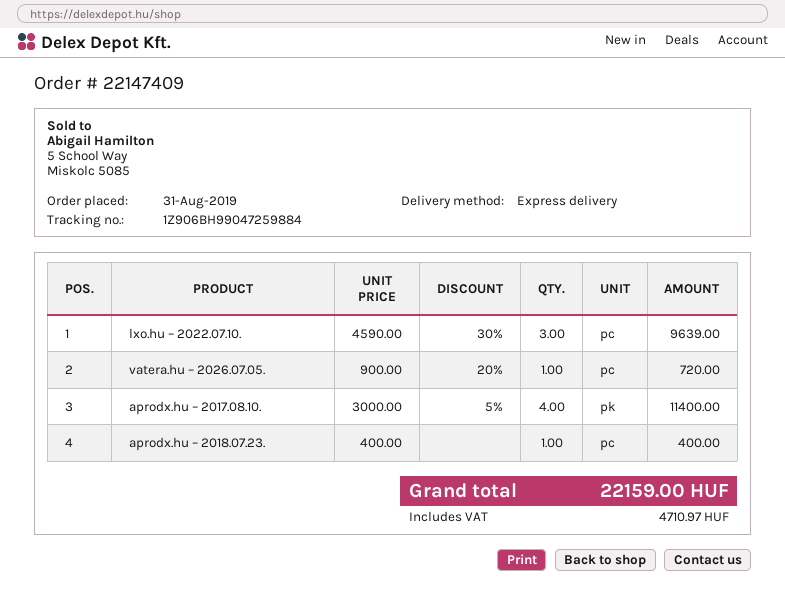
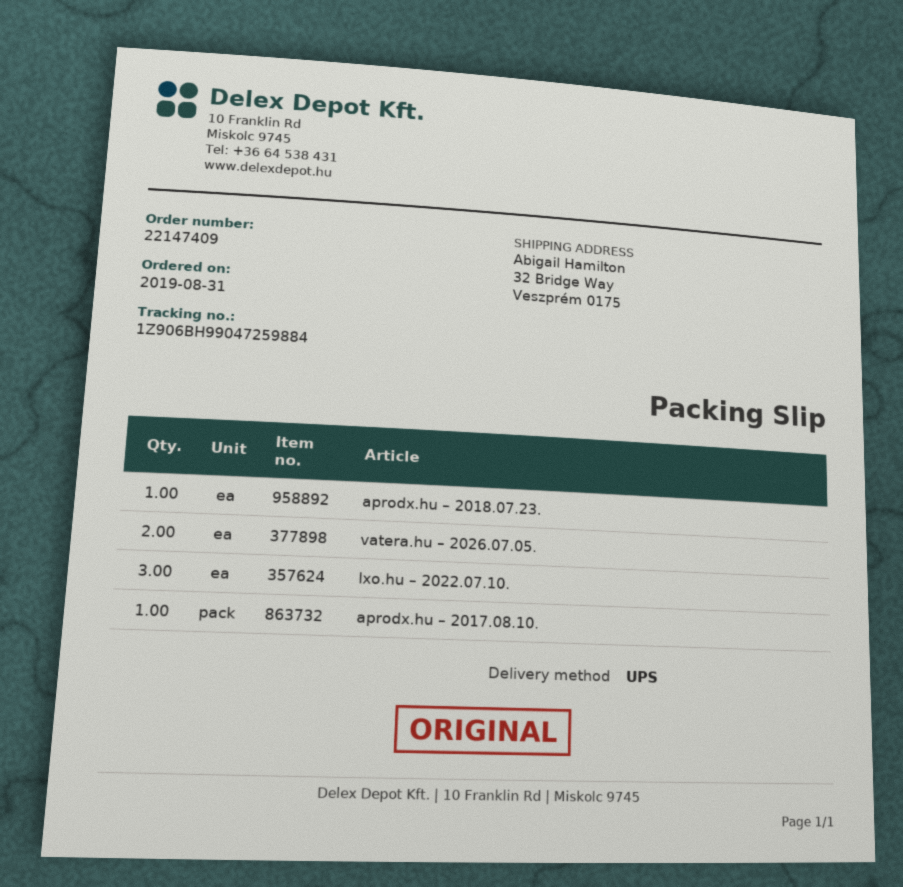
shipping method: express -> UPS
vatera.hu – 2026.07.05.: 1 -> 2
aprodx.hu – 2017.08.10.: 4 -> 1

